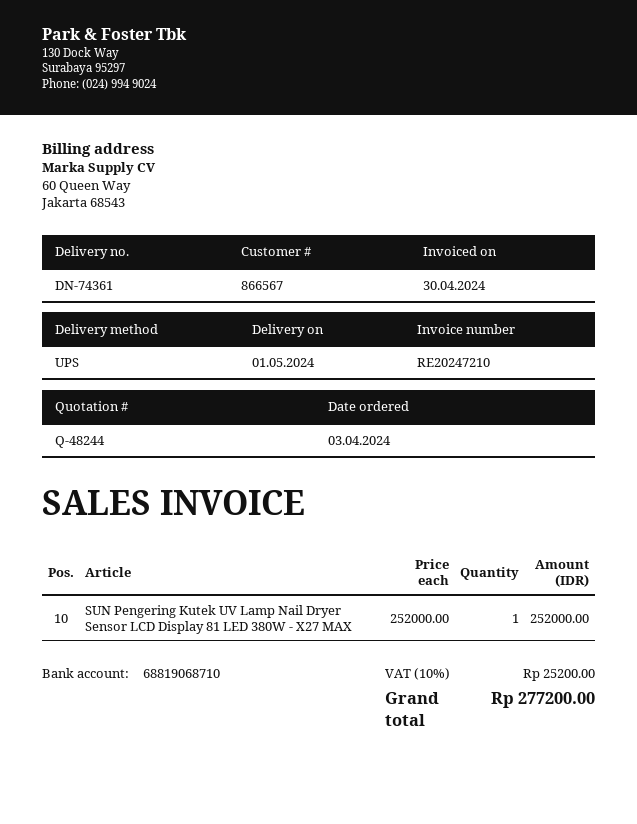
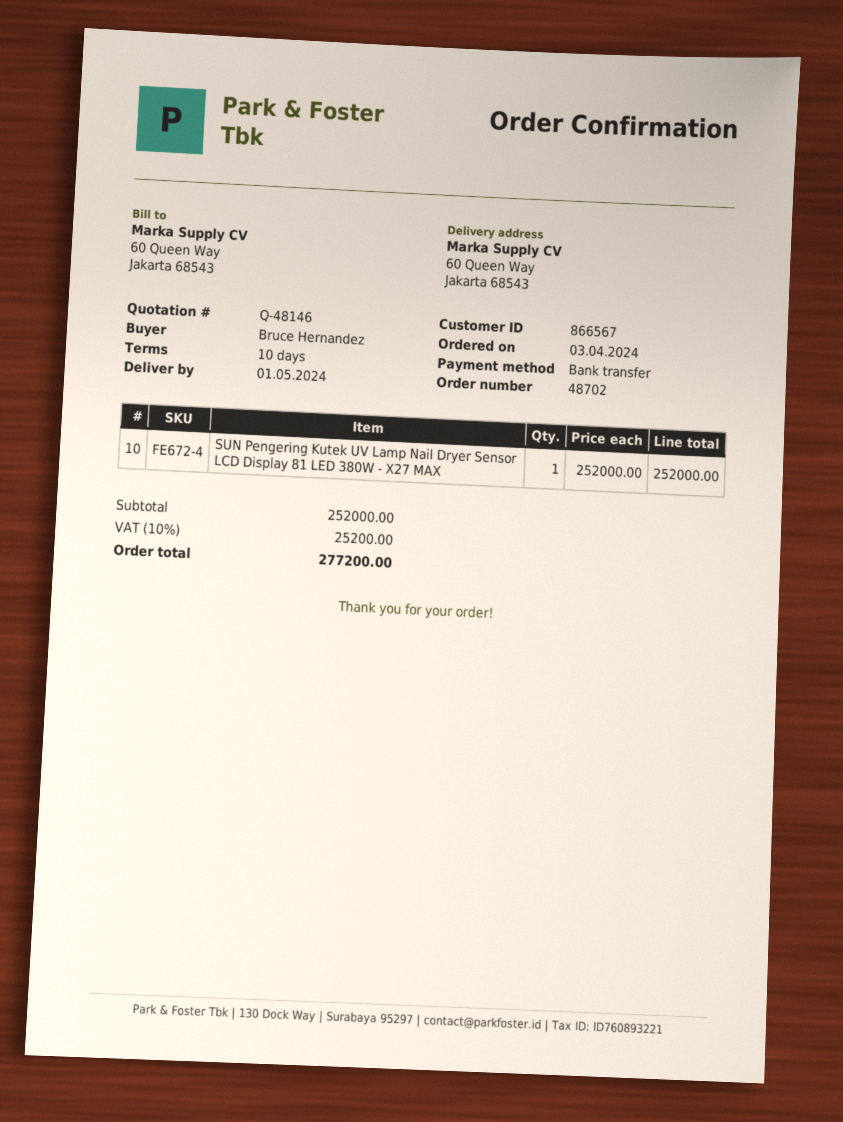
quote number: Q-48244 -> Q-48146

